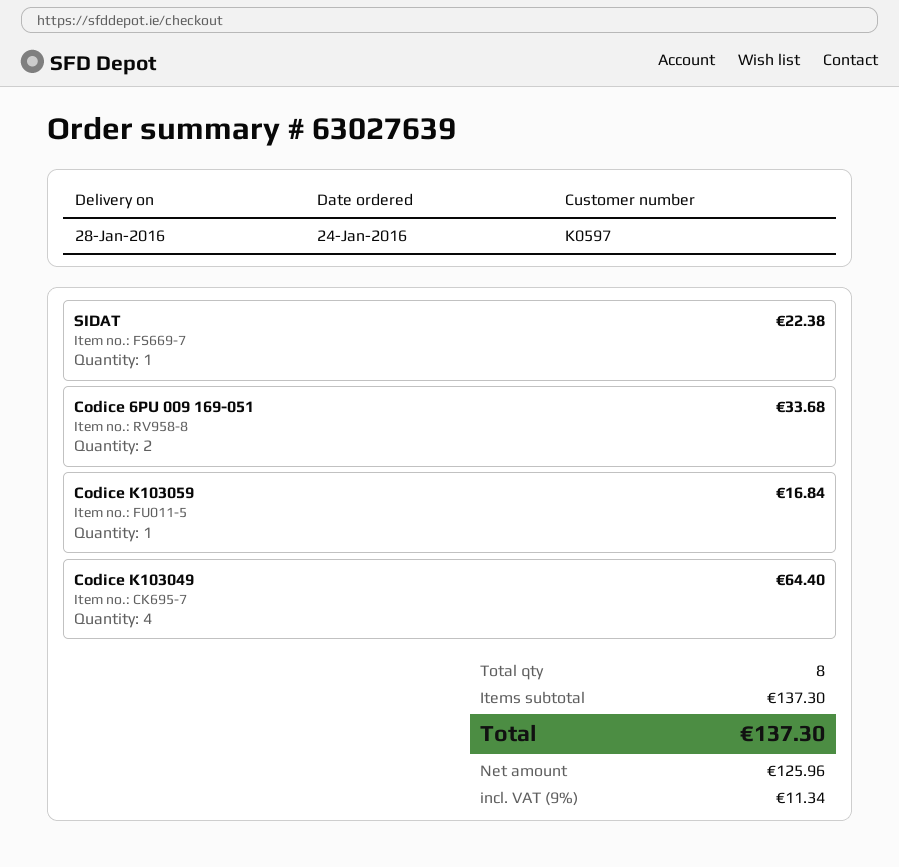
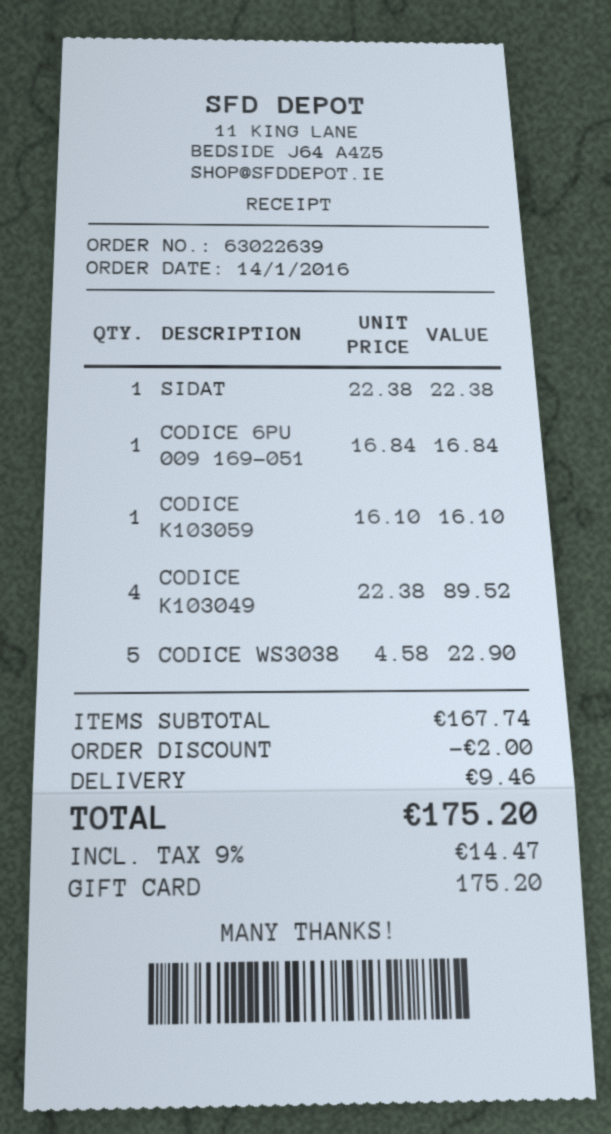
order number: 63027639 -> 63022639
order date: 2016-01-24 -> 2016-01-14
Codice 6PU 009 169-051: 2 for 33.68 -> 1 for 16.84
Codice K103059: 1 for 16.84 -> 1 for 16.10
Codice K103049: 4 for 64.40 -> 4 for 89.52
CODICE WS3038: none -> 5 for 22.90
subtotal: 137.30 -> 167.74
discount: none -> 2.00
shipping: none -> 9.46
tax: 9% = 11.34 -> 9% = 14.47
total: 137.30 -> 175.20

